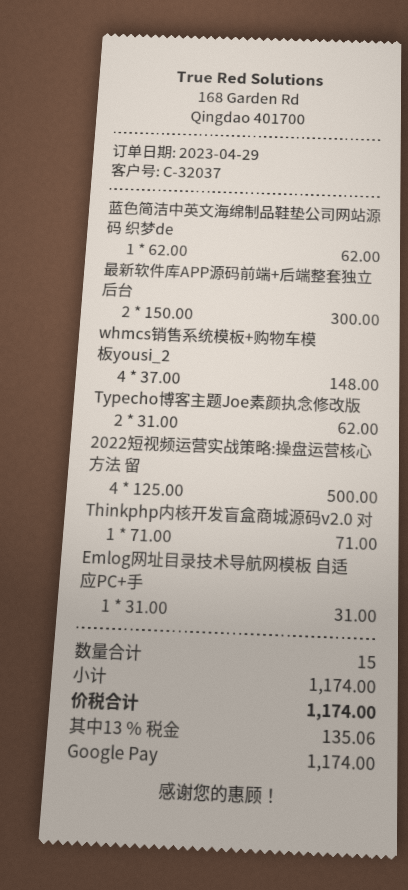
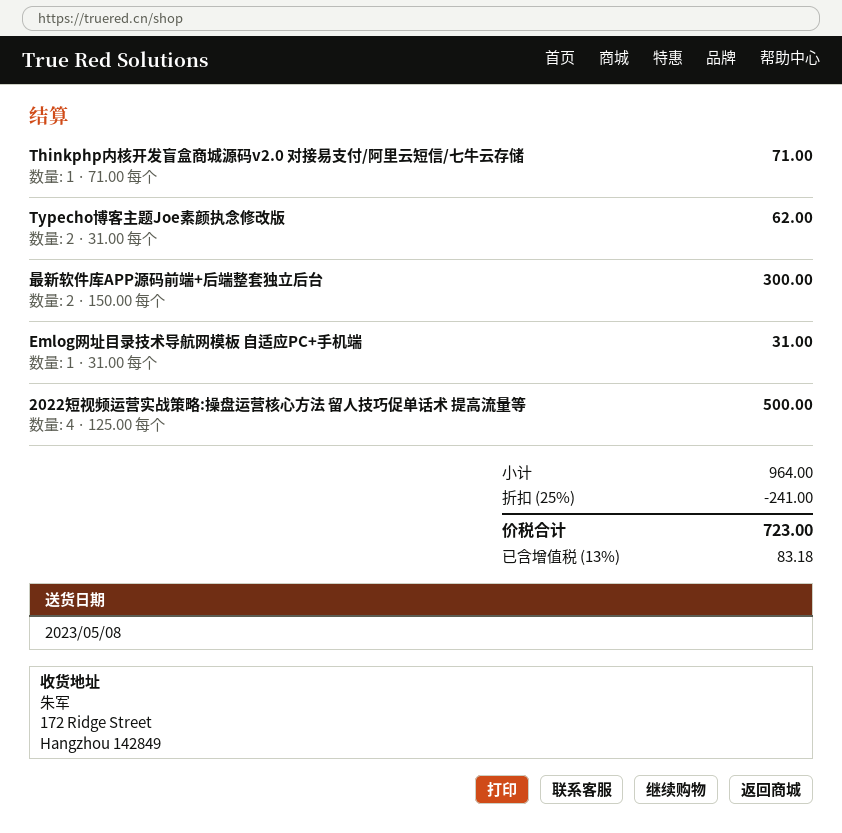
蓝色简洁中英文海绵制品鞋垫公司网站源码 织梦de: 1 x 62.00 = 62.00 -> none
whmcs销售系统模板+购物车模板yousi_2: 4 x 37.00 = 148.00 -> none
subtotal: 1174.00 -> 964.00
discount: none -> 25% = 241.00
tax: 13% = 135.06 -> 13% = 83.18
total: 1174.00 -> 723.00

